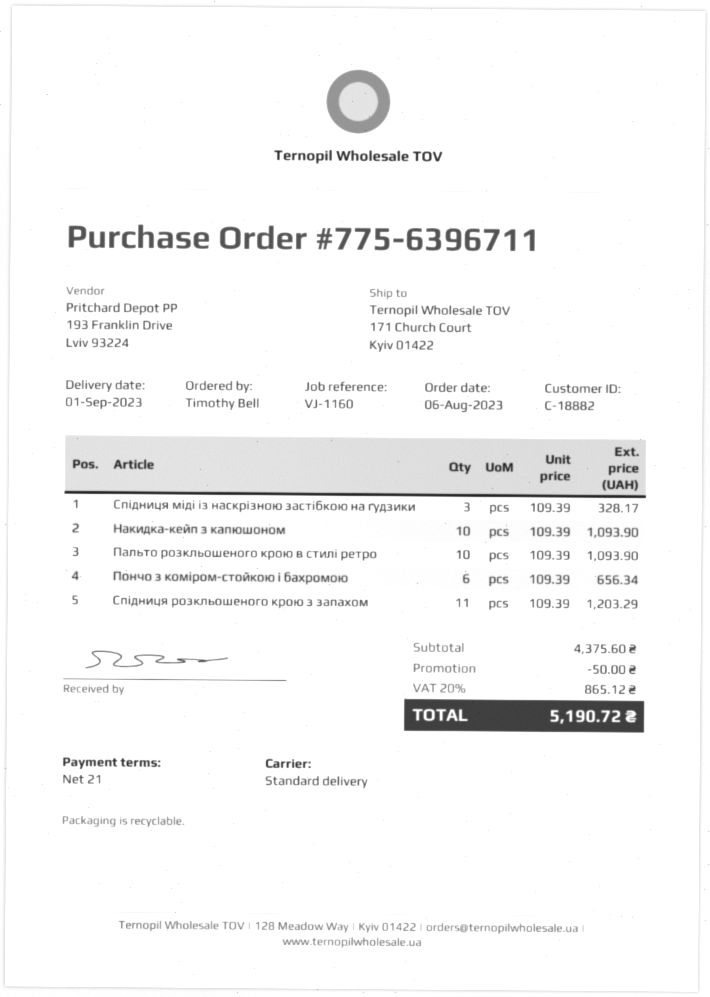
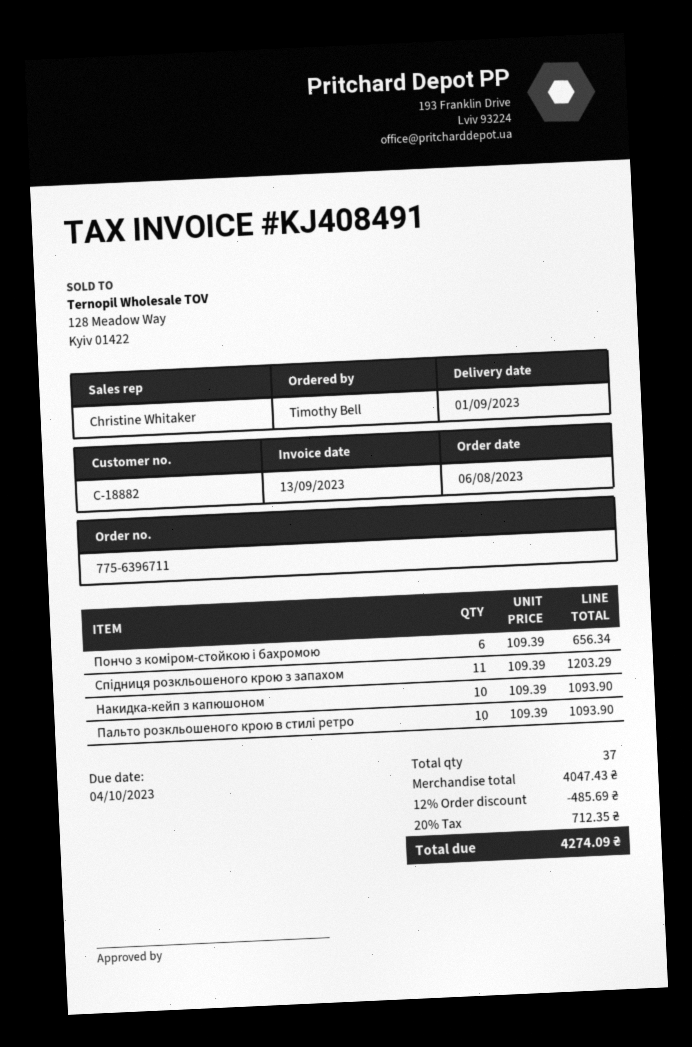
Спідниця міді із наскрізною застібкою на ґудзики: 3 x 109.39 = 328.17 -> none
subtotal: 4375.60 -> 4047.43
discount: 50.00 -> 485.69
tax: 20% = 865.12 -> 20% = 712.35
total: 5190.72 -> 4274.09

